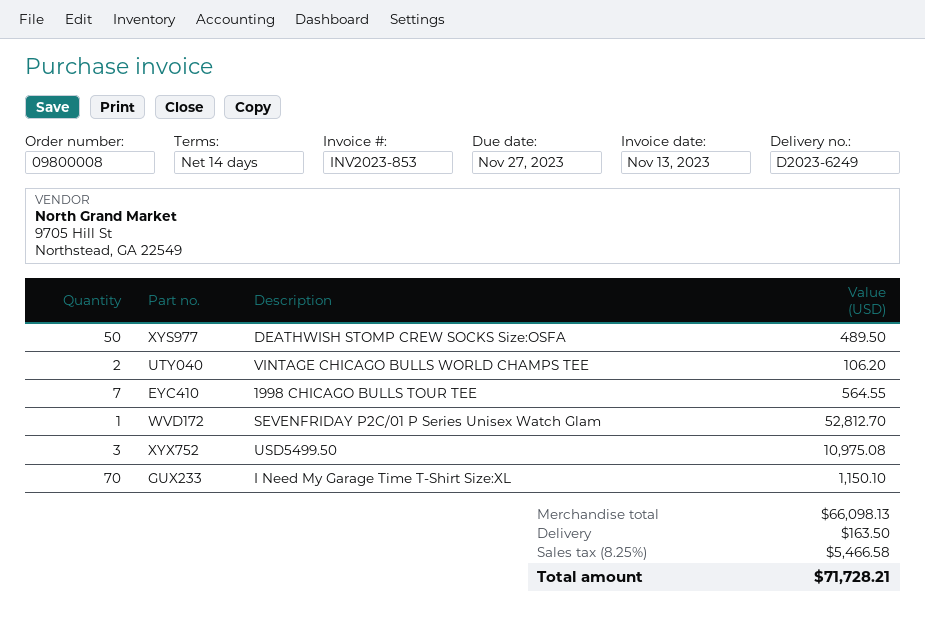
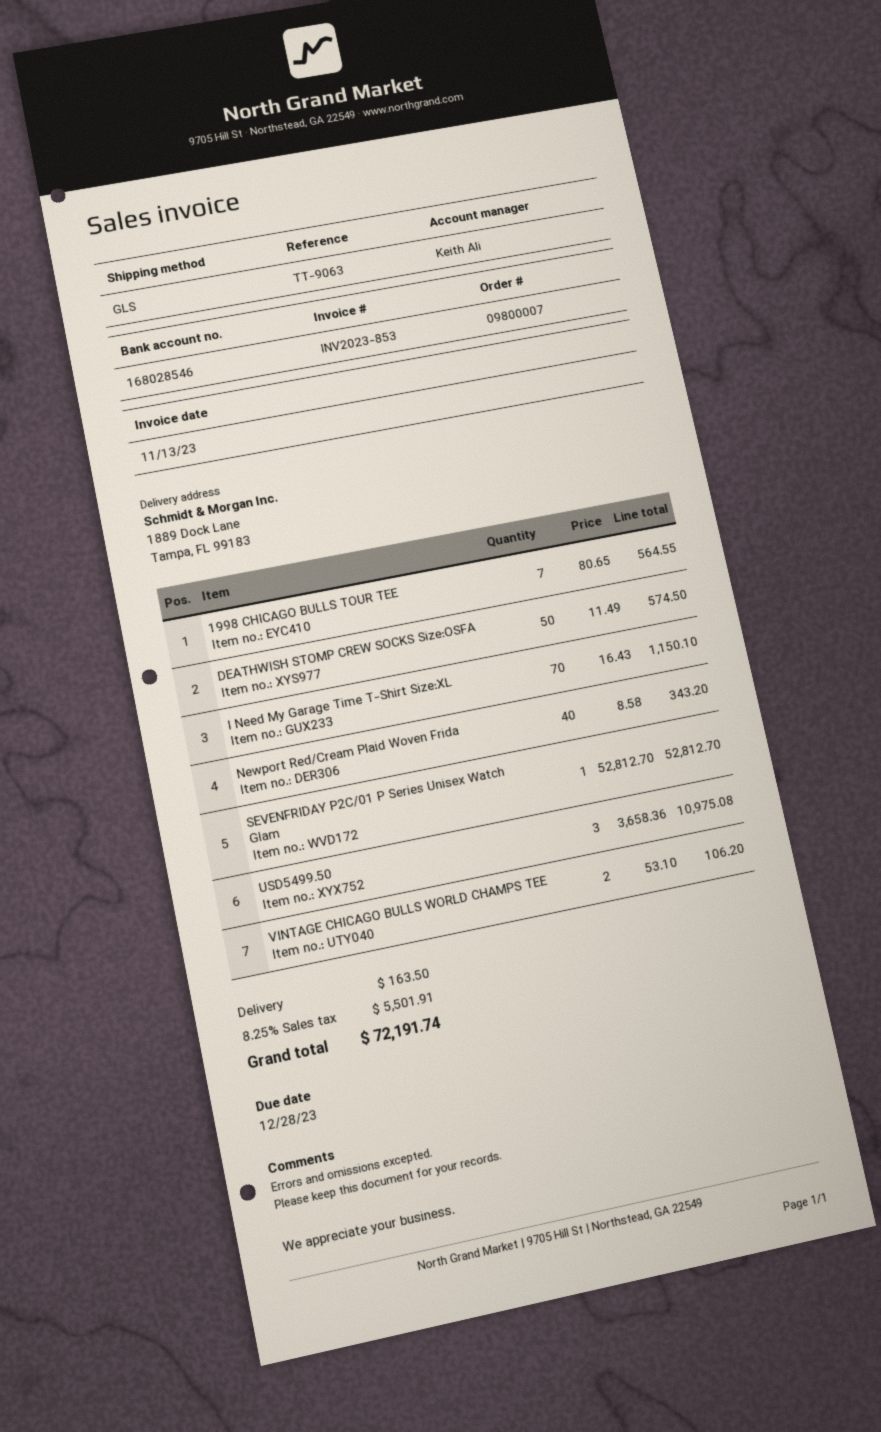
order number: 09800008 -> 09800007
due date: 2023-11-27 -> 2023-12-28
DEATHWISH STOMP CREW SOCKS Size:OSFA: 50 for 489.50 -> 50 for 574.50
Newport Red/Cream Plaid Woven Frida: none -> 40 for 343.20
tax: 8.25% = 5466.58 -> 8.25% = 5501.91
total: 71728.21 -> 72191.74

